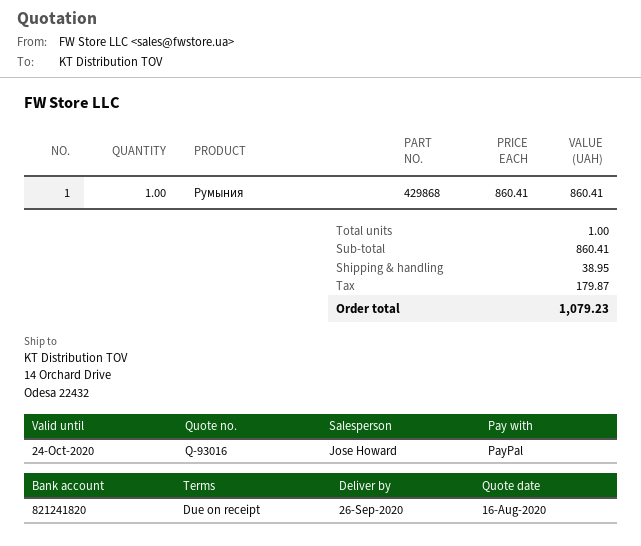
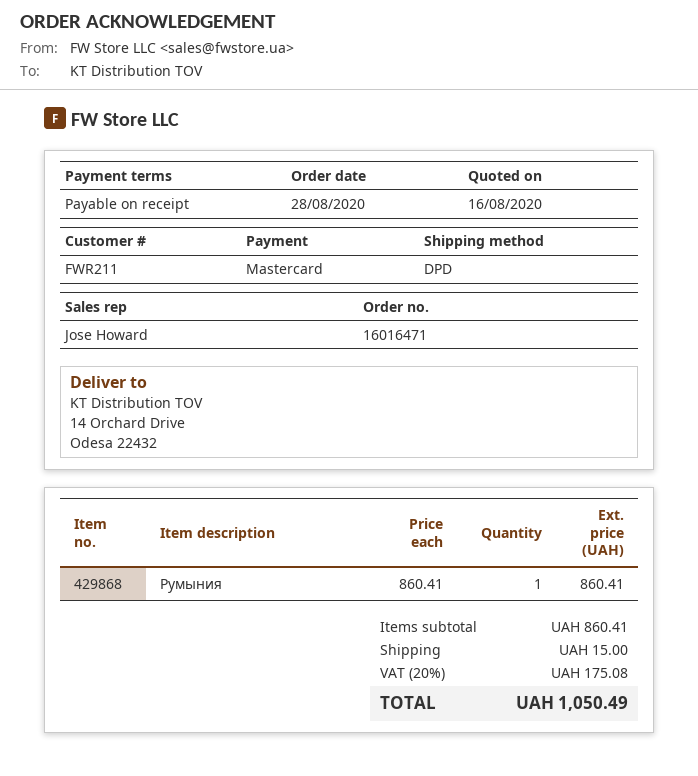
payment method: PayPal -> Mastercard
shipping: 38.95 -> 15.00
tax: 179.87 -> 175.08
total: 1079.23 -> 1050.49

